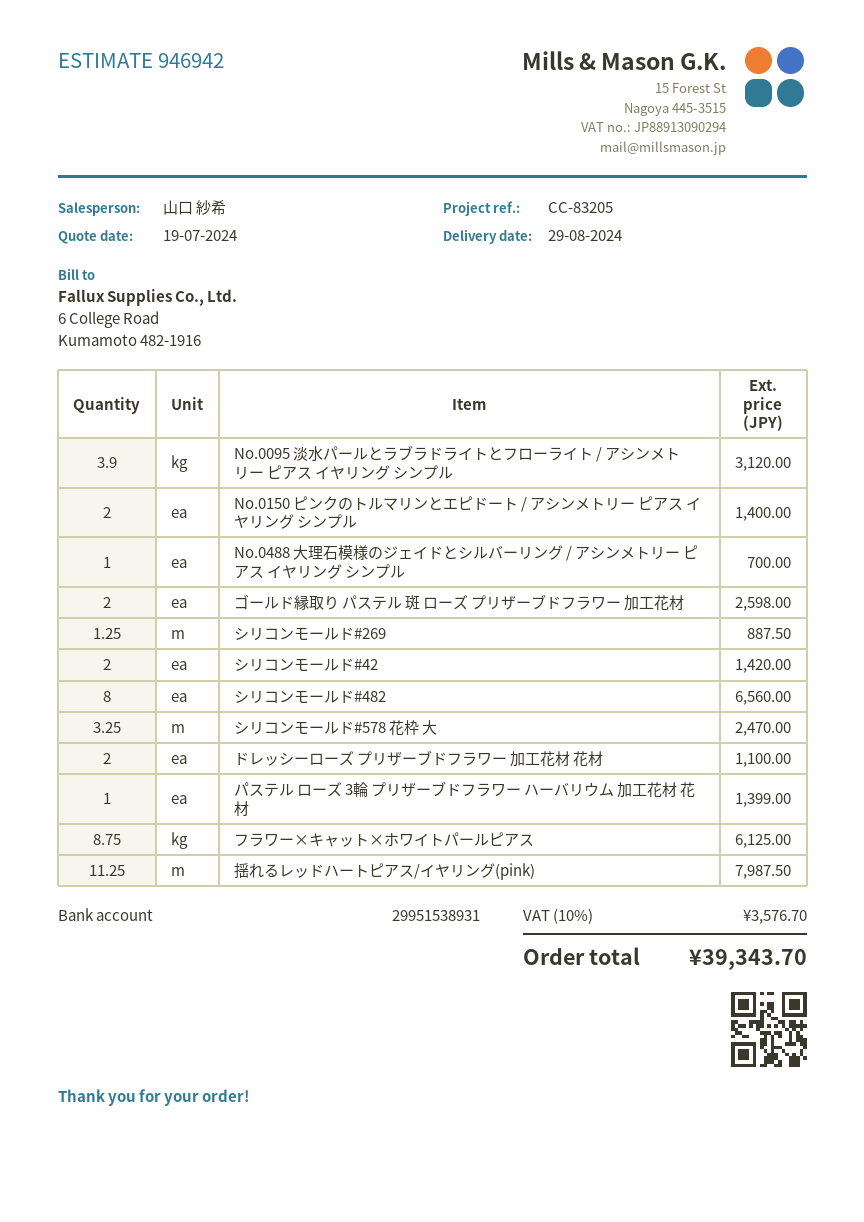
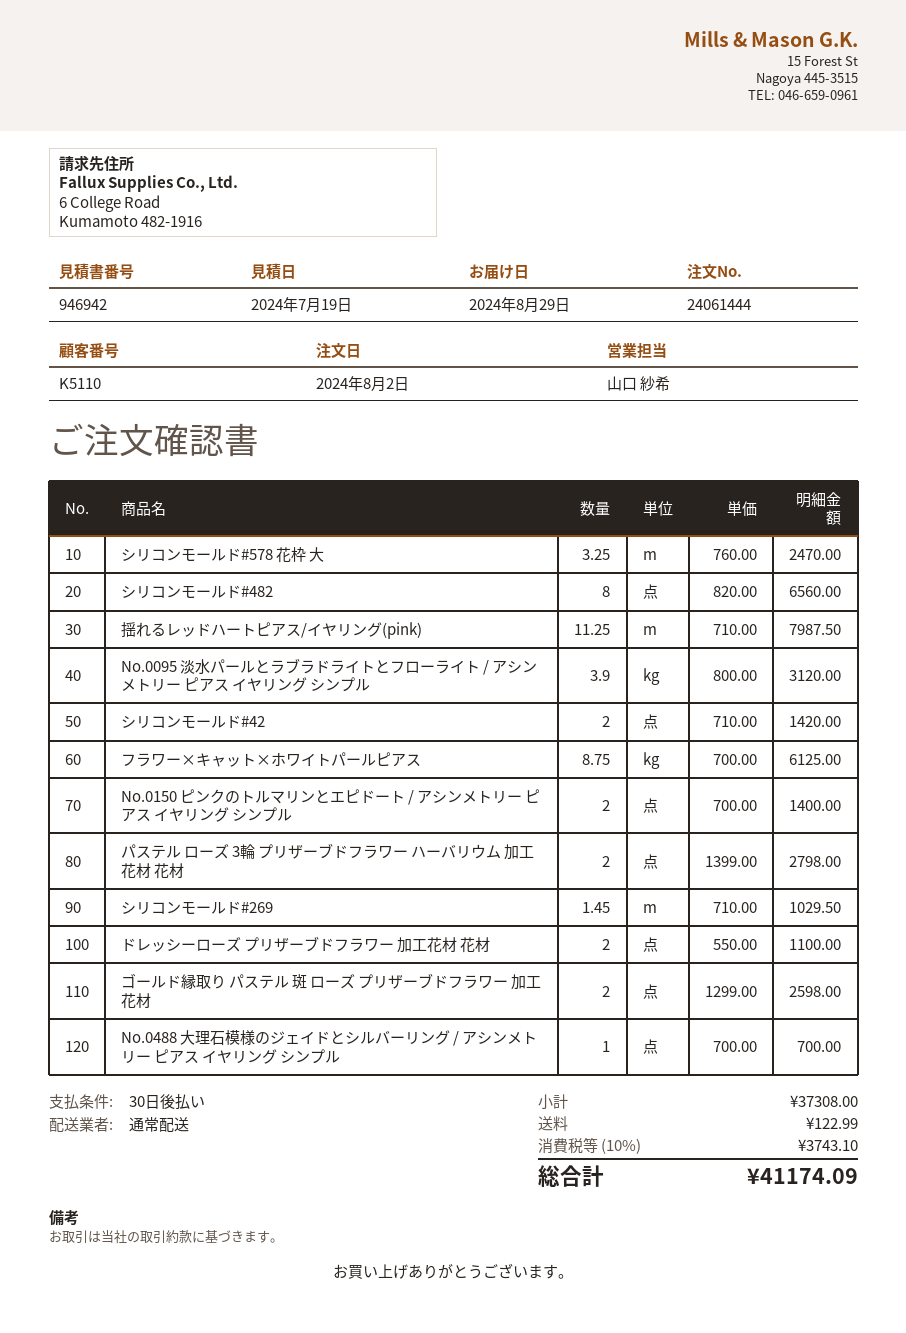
シリコンモールド#269: 1.25 for 887.50 -> 1.45 for 1029.50
パステル ローズ 3輪 プリザーブドフラワー ハーバリウム 加工花材 花材: 1 for 1399.00 -> 2 for 2798.00
shipping: none -> 122.99
tax: 10% = 3576.70 -> 10% = 3743.10
total: 39343.70 -> 41174.09

